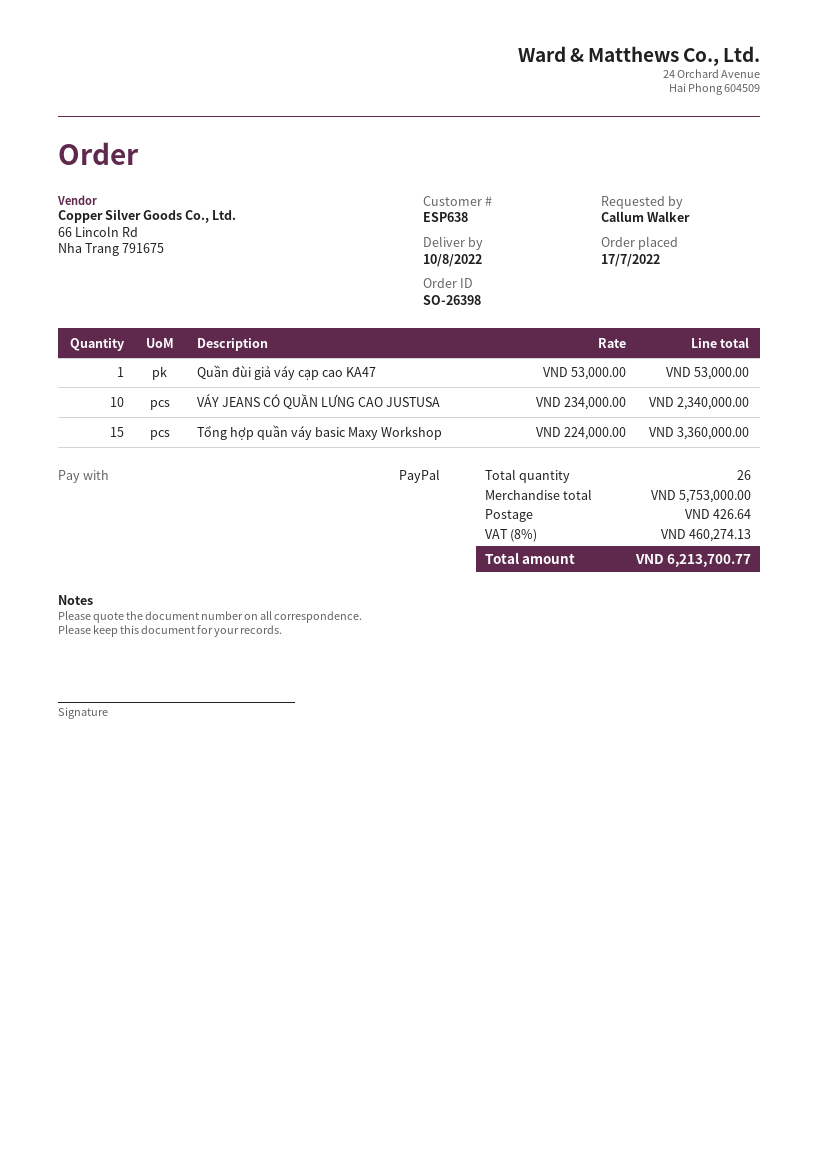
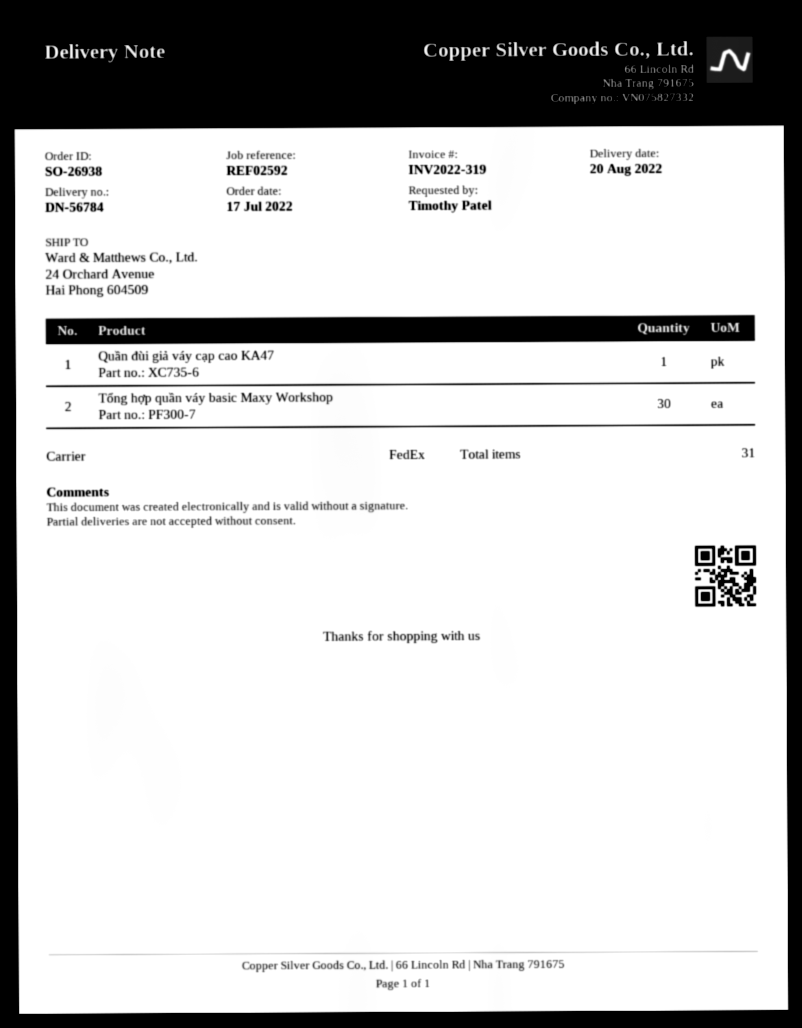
order number: SO-26398 -> SO-26938
delivery date: 2022-08-10 -> 2022-08-20
ordered by: Callum Walker -> Timothy Patel
VÁY JEANS CÓ QUẦN LƯNG CAO JUSTUSA: 10 -> none
Tổng hợp quần váy basic Maxy Workshop: 15 -> 30
total quantity: 26 -> 31

